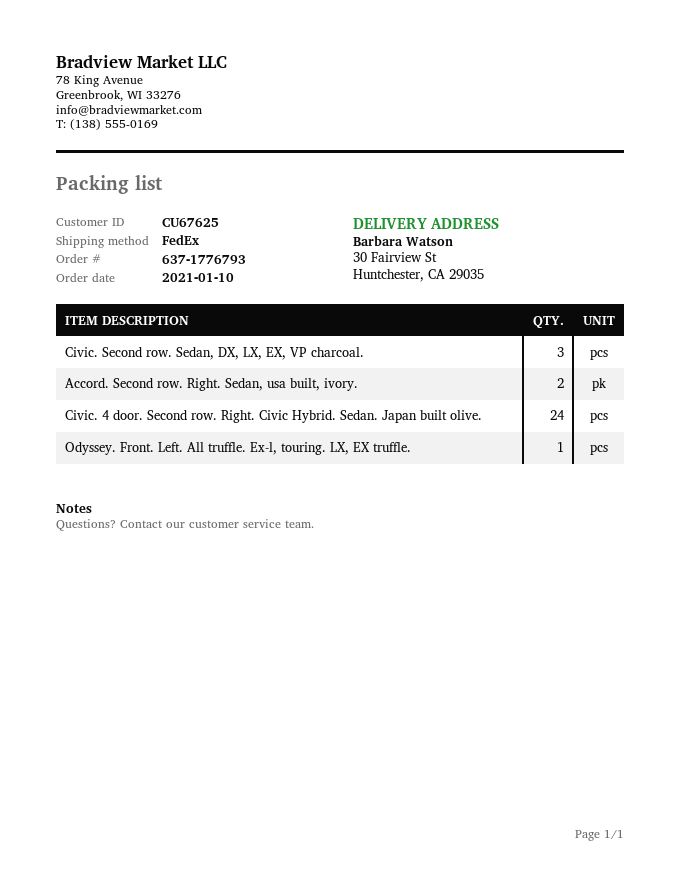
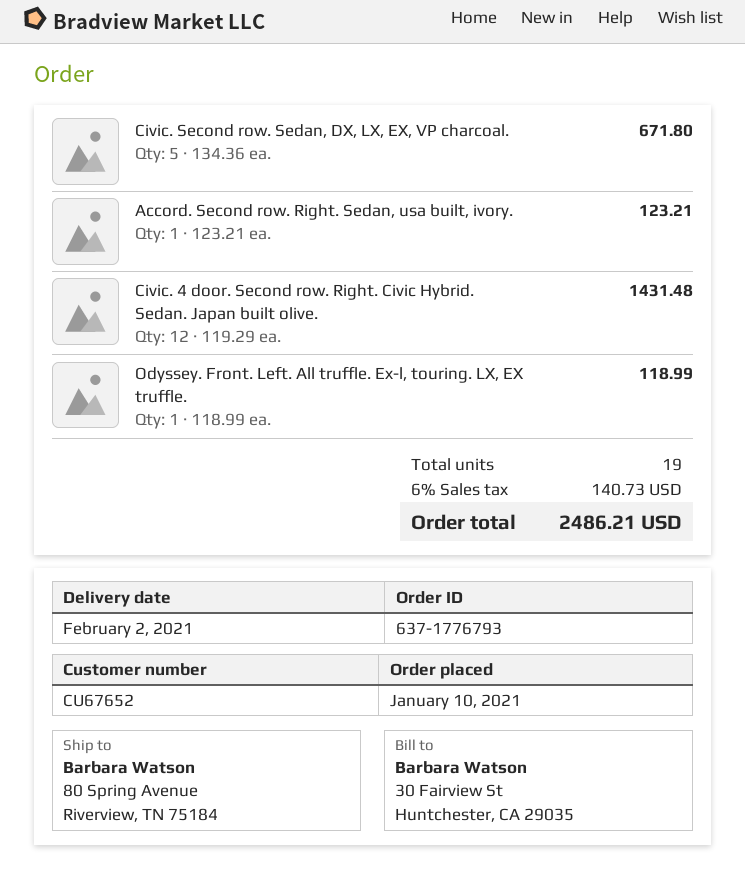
customer number: CU67625 -> CU67652
ship to: 30 Fairview St, Huntchester, CA 29035 -> 80 Spring Avenue, Riverview, TN 75184
Civic. Second row. Sedan, DX, LX, EX, VP charcoal.: 3 -> 5
Accord. Second row. Right. Sedan, usa built, ivory.: 2 -> 1
Civic. 4 door. Second row. Right. Civic Hybrid. Sedan. Japan built olive.: 24 -> 12

